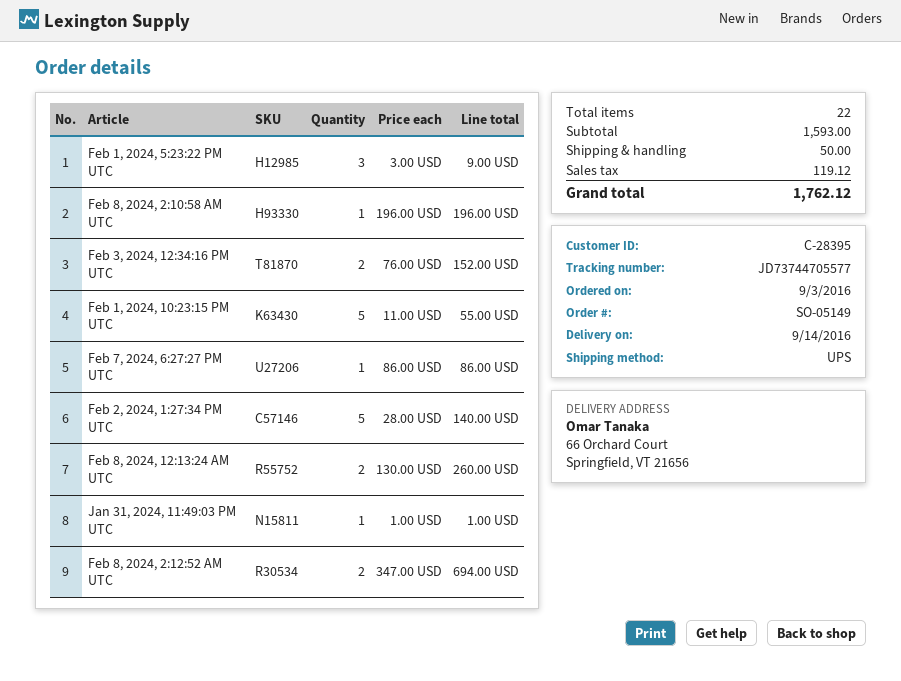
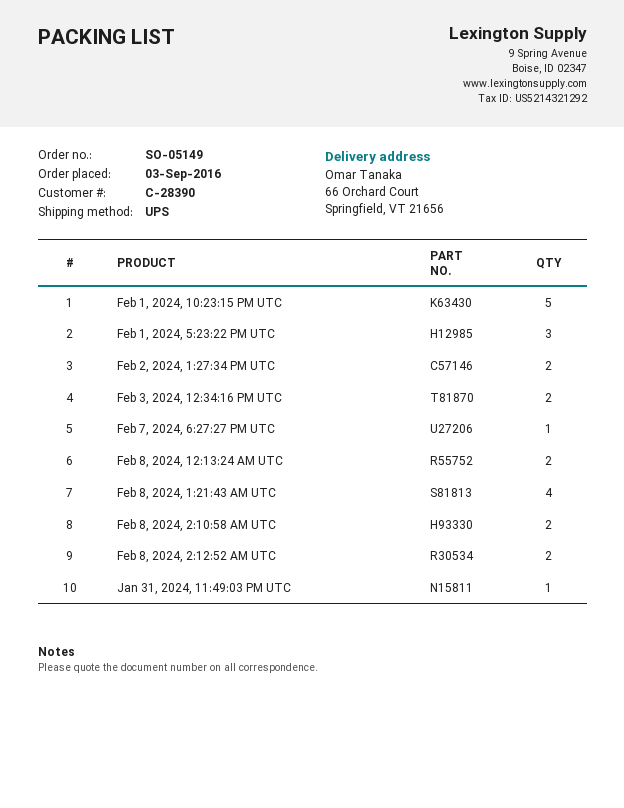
customer number: C-28395 -> C-28390
Feb 8, 2024, 2:10:58 AM UTC: 1 -> 2
Feb 2, 2024, 1:27:34 PM UTC: 5 -> 2
Feb 8, 2024, 1:21:43 AM UTC: none -> 4

